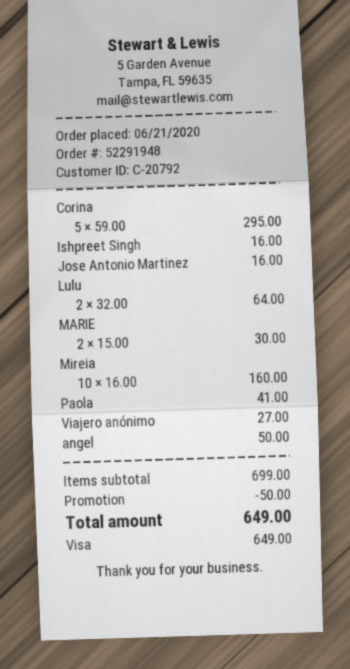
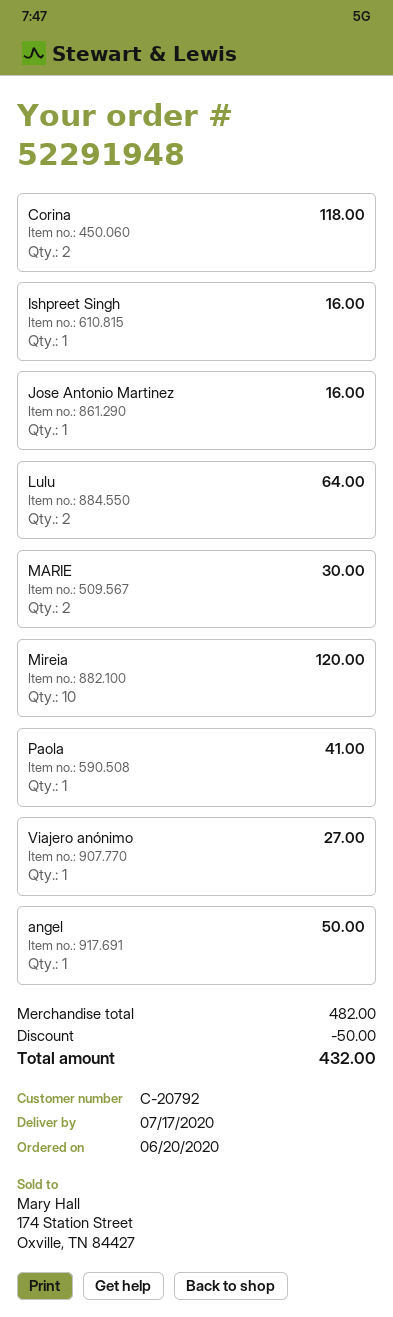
order date: 2020-06-21 -> 2020-06-20
Corina: 5 for 295.00 -> 2 for 118.00
Mireia: 10 for 160.00 -> 10 for 120.00
subtotal: 699.00 -> 482.00
total: 649.00 -> 432.00

